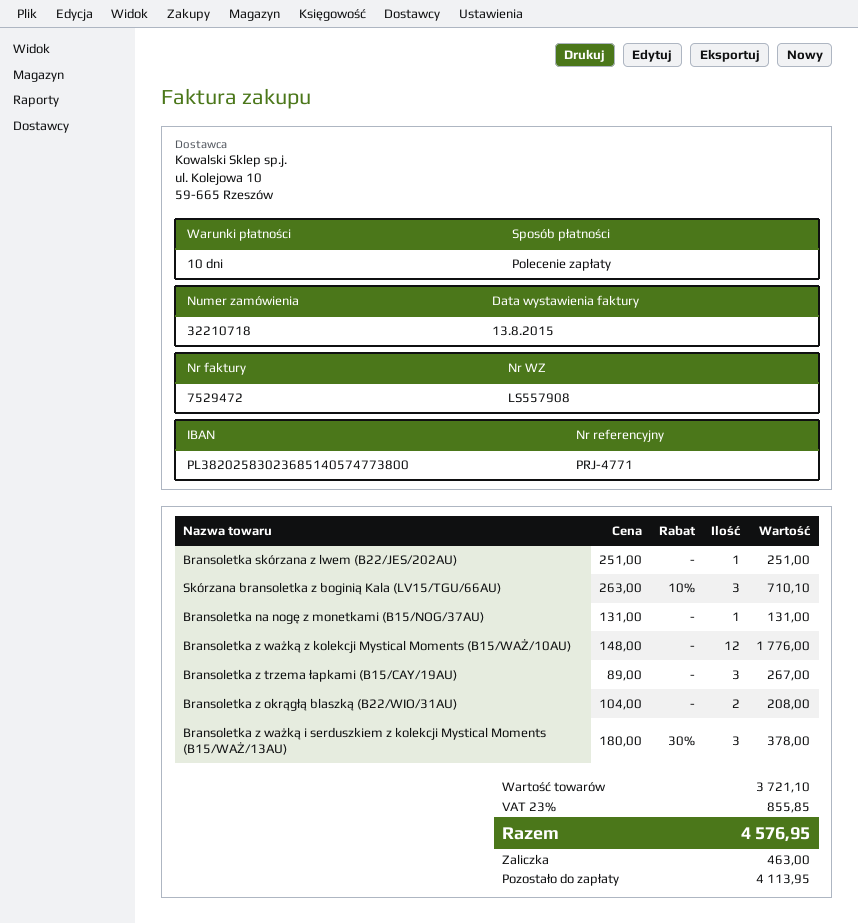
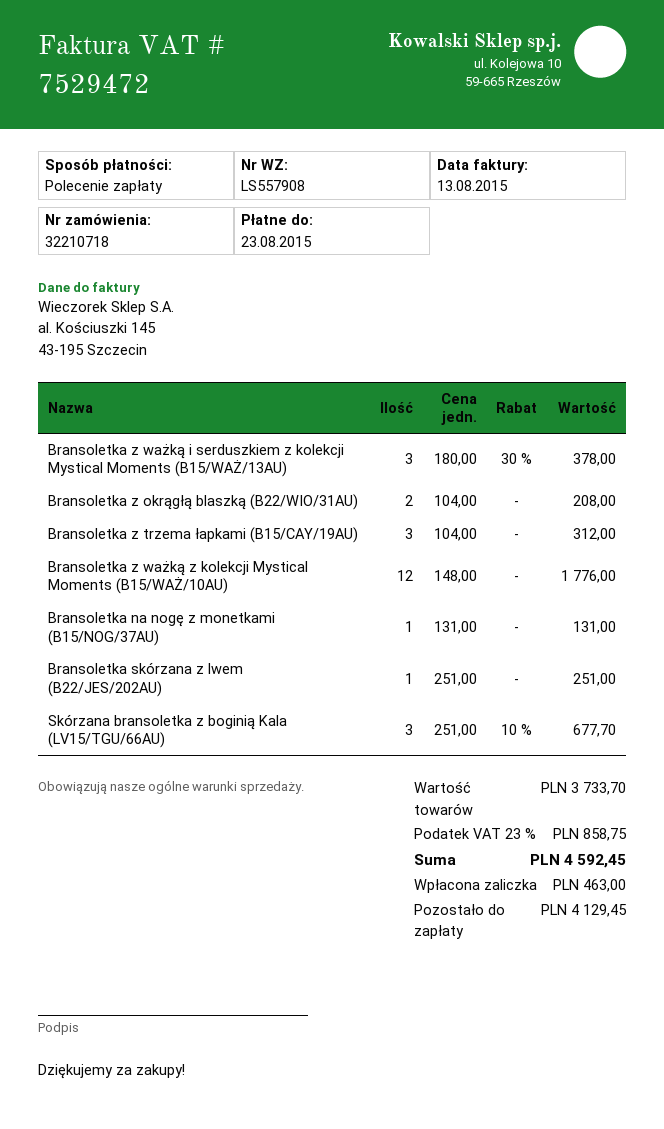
Skórzana bransoletka z boginią Kala (LV15/TGU/66AU): 3 x 263.00 - 10% = 710.10 -> 3 x 251.00 - 10% = 677.70
Bransoletka z trzema łapkami (B15/CAY/19AU): 3 x 89.00 = 267.00 -> 3 x 104.00 = 312.00
subtotal: 3721.10 -> 3733.70
tax: 23% = 855.85 -> 23% = 858.75
total: 4576.95 -> 4592.45
balance: 4113.95 -> 4129.45

